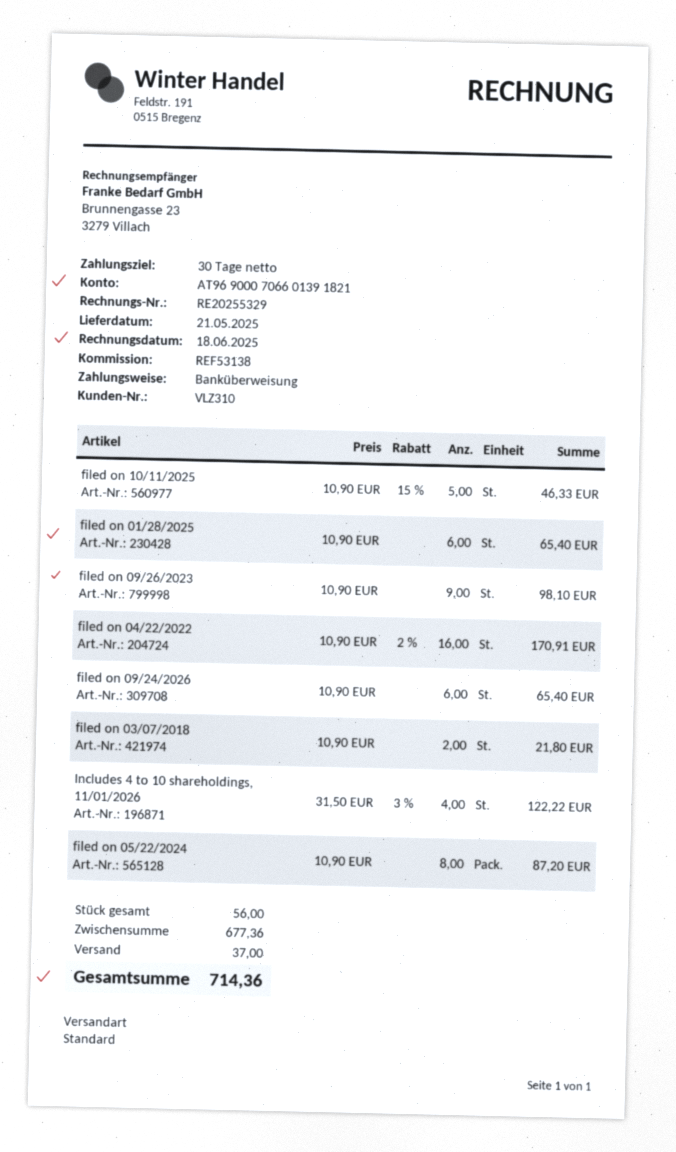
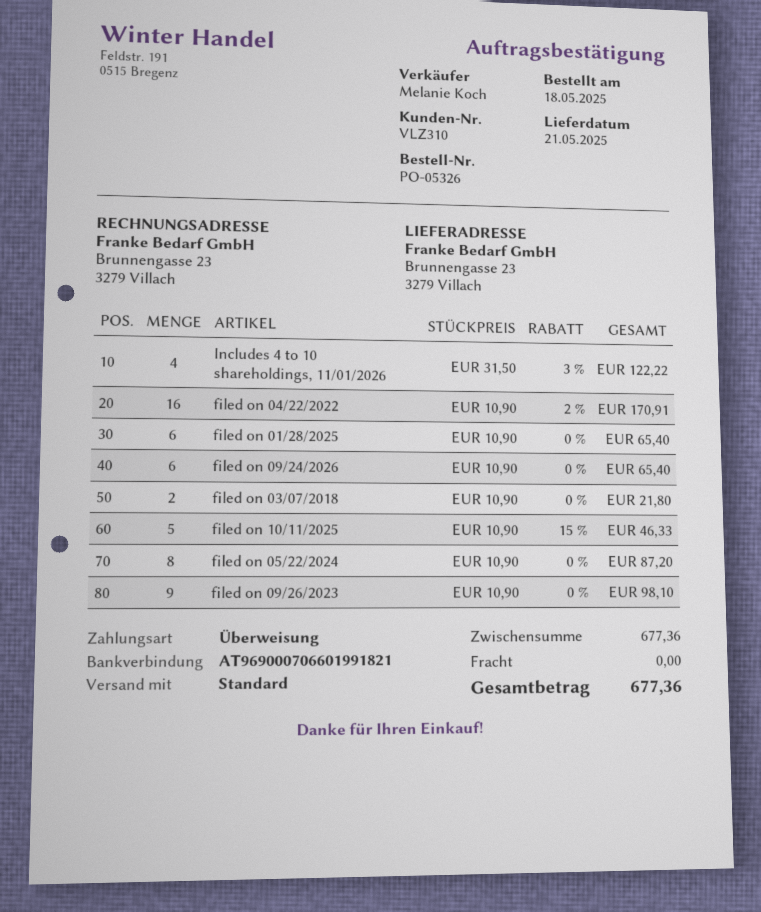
bank account: AT969000706601391821 -> AT969000706601991821
shipping: 37.00 -> 0.00
total: 714.36 -> 677.36

